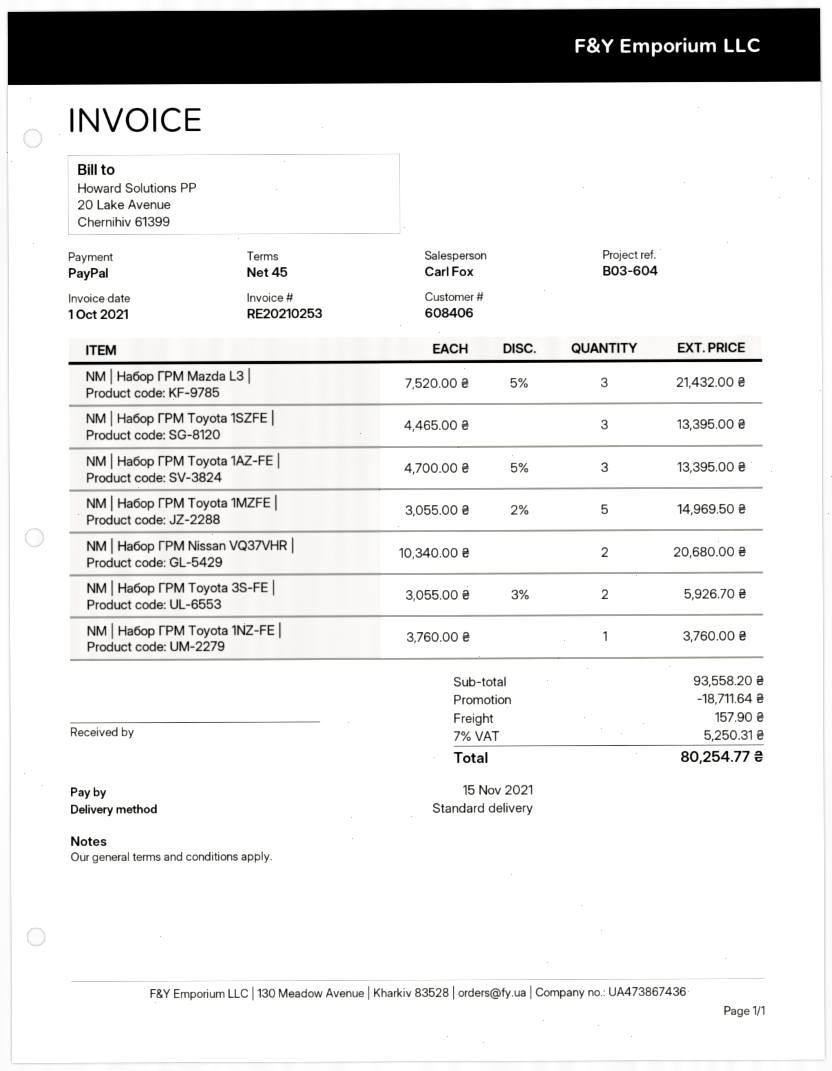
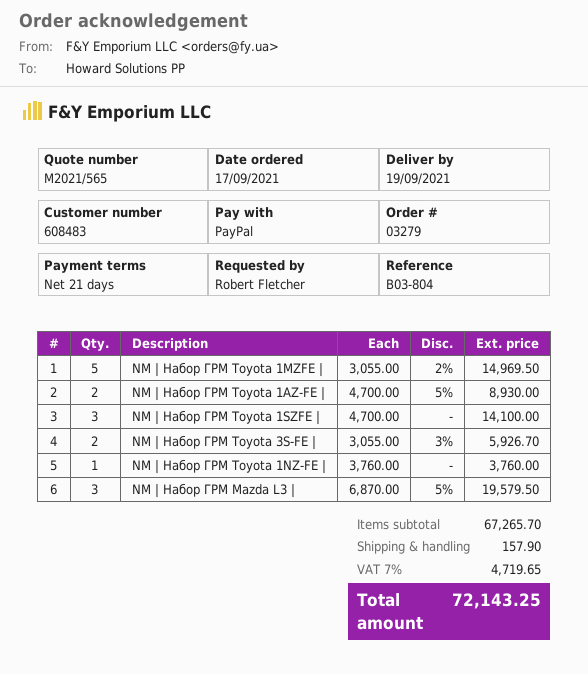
payment terms: 45 days -> 21 days
customer number: 608406 -> 608483
reference: B03-604 -> B03-804
NM | Набор ГРМ Mazda L3 |: 3 x 7520.00 - 5% = 21432.00 -> 3 x 6870.00 - 5% = 19579.50
NM | Набор ГРМ Toyota 1SZFE |: 3 x 4465.00 = 13395.00 -> 3 x 4700.00 = 14100.00
NM | Набор ГРМ Toyota 1AZ-FE |: 3 x 4700.00 - 5% = 13395.00 -> 2 x 4700.00 - 5% = 8930.00
NM | Набор ГРМ Nissan VQ37VHR |: 2 x 10340.00 = 20680.00 -> none
subtotal: 93558.20 -> 67265.70
discount: 18711.64 -> none
tax: 7% = 5250.31 -> 7% = 4719.65
total: 80254.77 -> 72143.25

